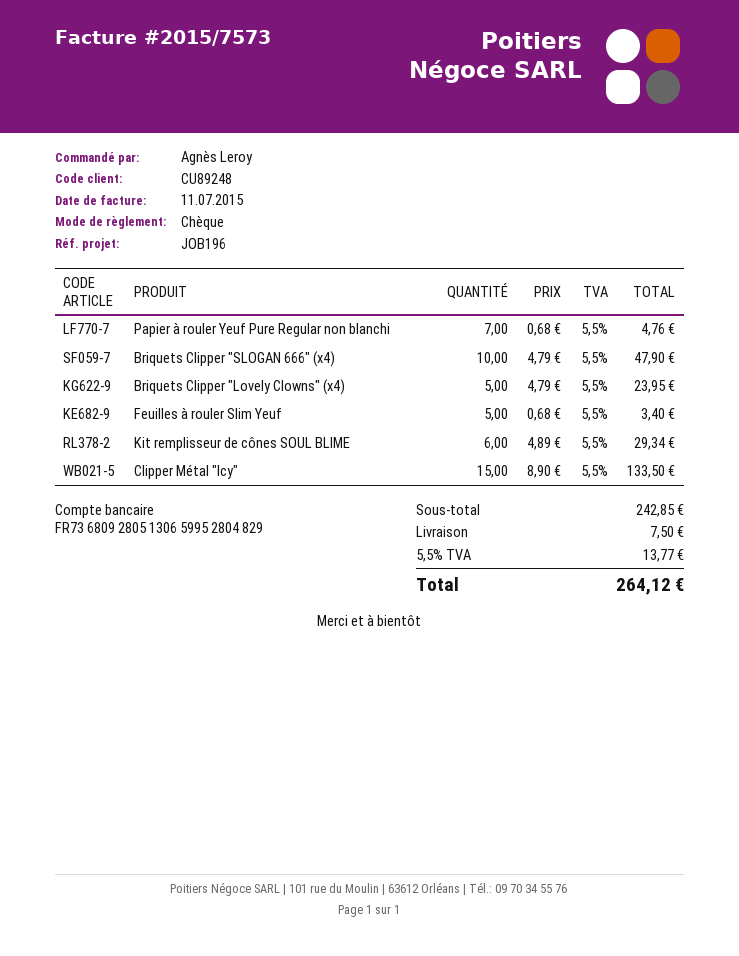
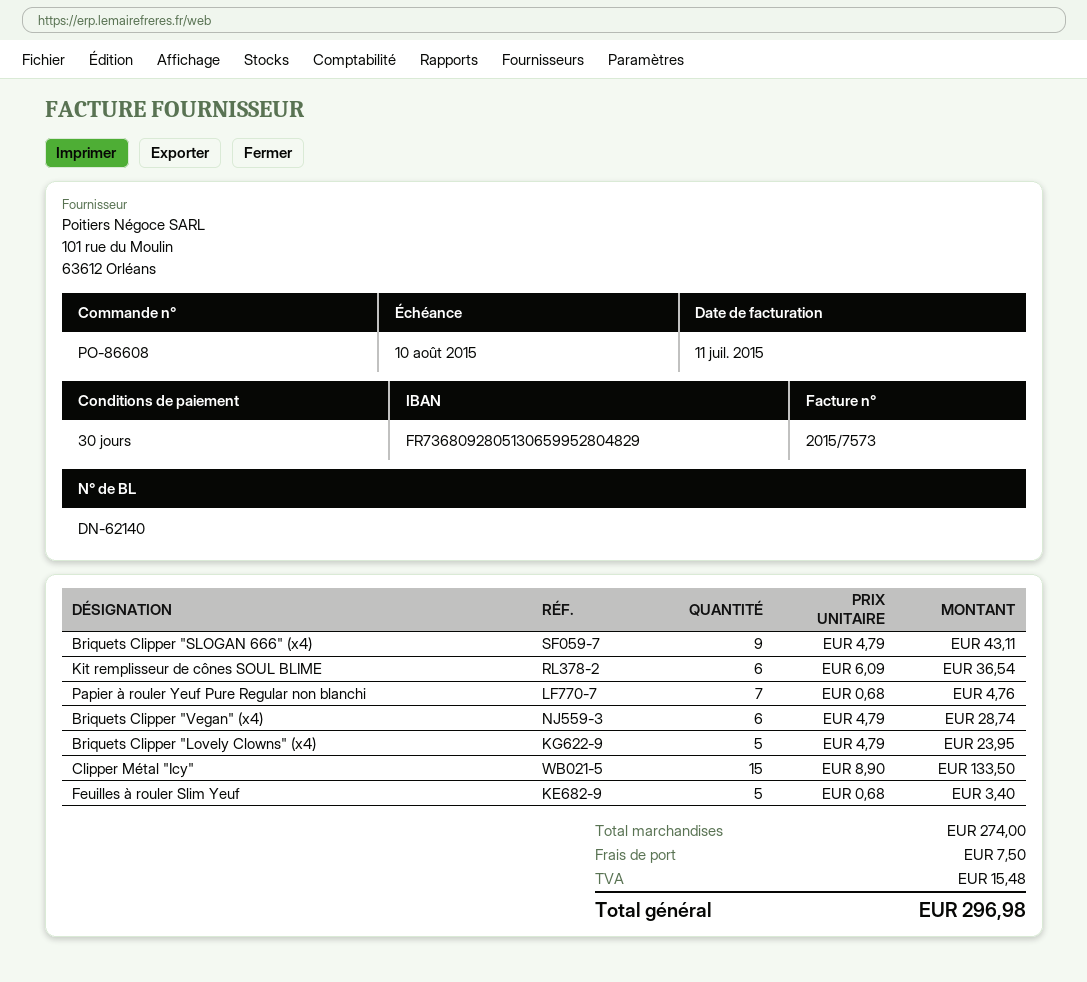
Briquets Clipper "SLOGAN 666" (x4): 10 x 4.79 = 47.90 -> 9 x 4.79 = 43.11
Kit remplisseur de cônes SOUL BLIME: 6 x 4.89 = 29.34 -> 6 x 6.09 = 36.54
Briquets Clipper "Vegan" (x4): none -> 6 x 4.79 = 28.74
subtotal: 242.85 -> 274.00
tax: 13.77 -> 15.48
total: 264.12 -> 296.98

